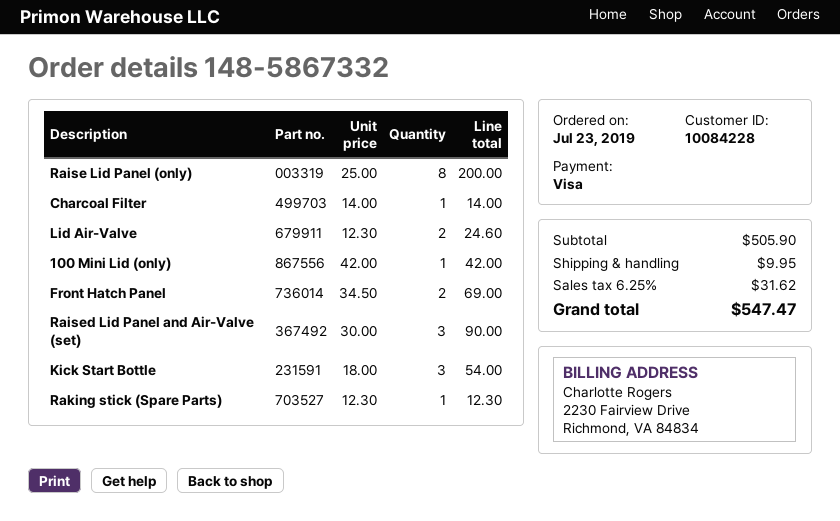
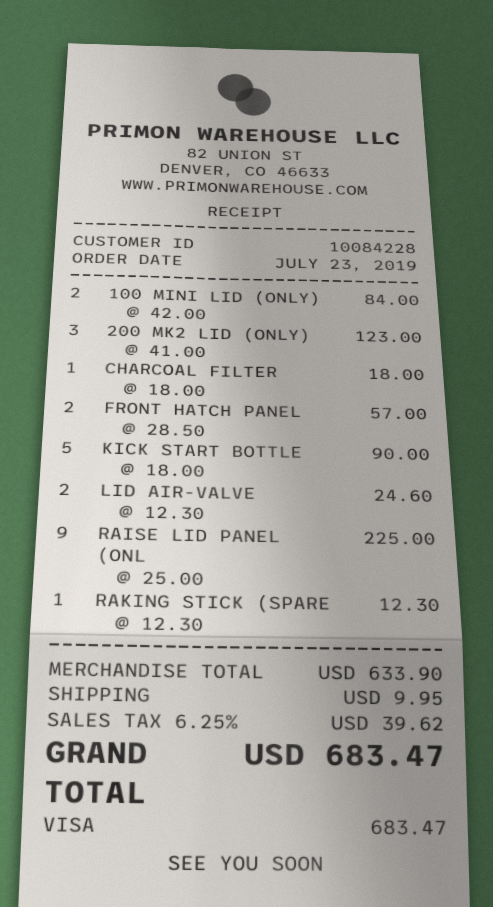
Raise Lid Panel (only): 8 x 25.00 = 200.00 -> 9 x 25.00 = 225.00
Charcoal Filter: 1 x 14.00 = 14.00 -> 1 x 18.00 = 18.00
100 Mini Lid (only): 1 x 42.00 = 42.00 -> 2 x 42.00 = 84.00
Front Hatch Panel: 2 x 34.50 = 69.00 -> 2 x 28.50 = 57.00
Raised Lid Panel and Air-Valve (set): 3 x 30.00 = 90.00 -> none
Kick Start Bottle: 3 x 18.00 = 54.00 -> 5 x 18.00 = 90.00
200 MK2 LID (ONLY): none -> 3 x 41.00 = 123.00
subtotal: 505.90 -> 633.90
tax: 6.25% = 31.62 -> 6.25% = 39.62
total: 547.47 -> 683.47

